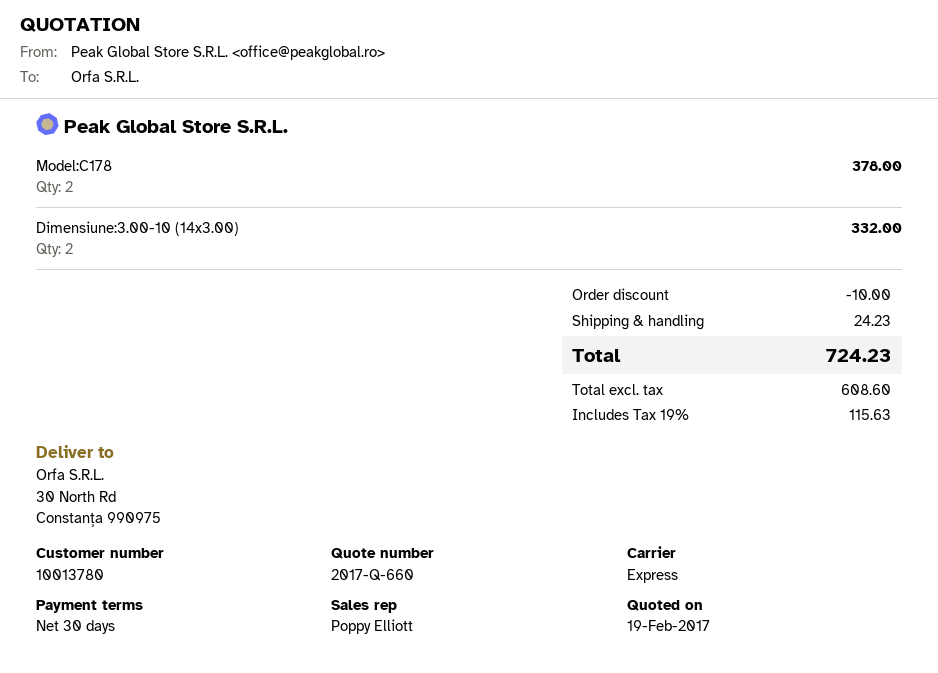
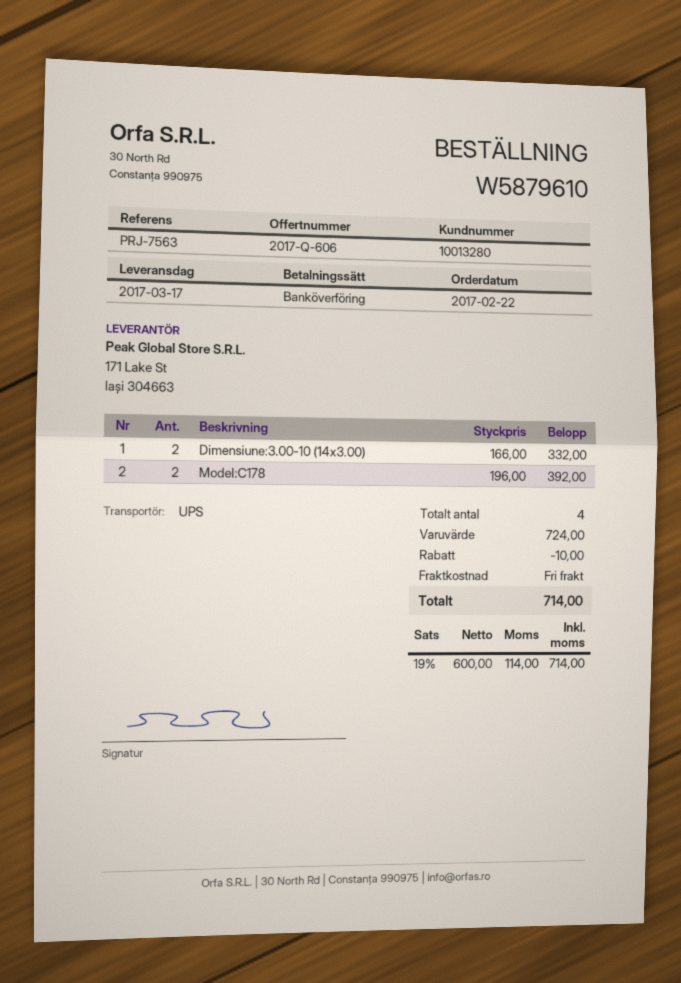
quote number: 2017-Q-660 -> 2017-Q-606
customer number: 10013780 -> 10013280
shipping method: express -> UPS
Model:C178: 2 for 378.00 -> 2 for 392.00
shipping: 24.23 -> 0.00
net: 608.60 -> 600.00
tax: 19% = 115.63 -> 19% = 114.00
total: 724.23 -> 714.00

